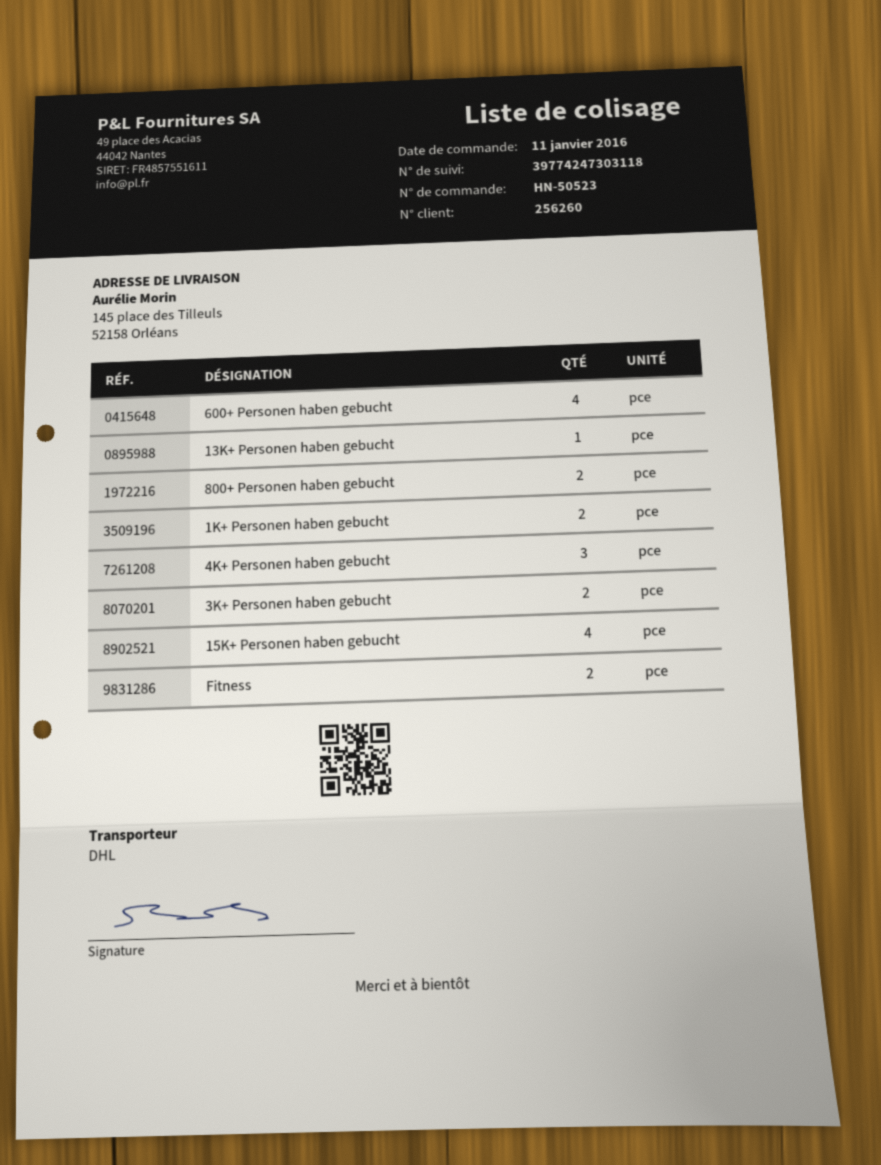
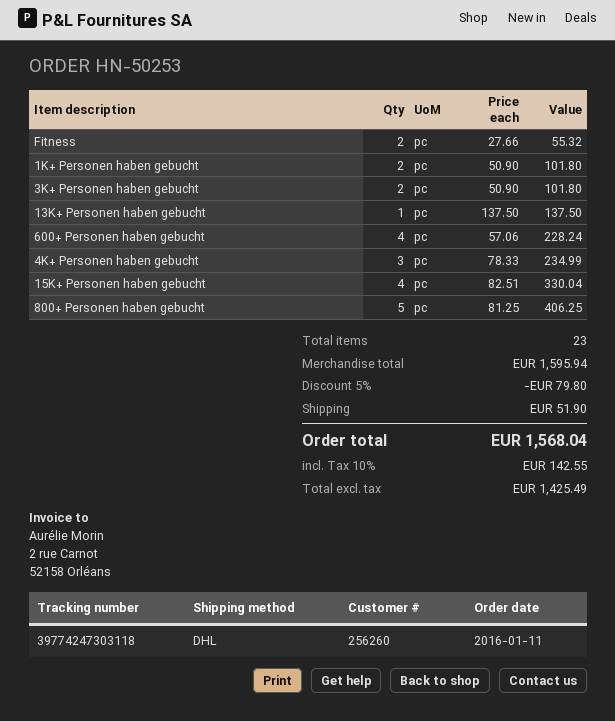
order number: HN-50523 -> HN-50253
800+ Personen haben gebucht: 2 -> 5

